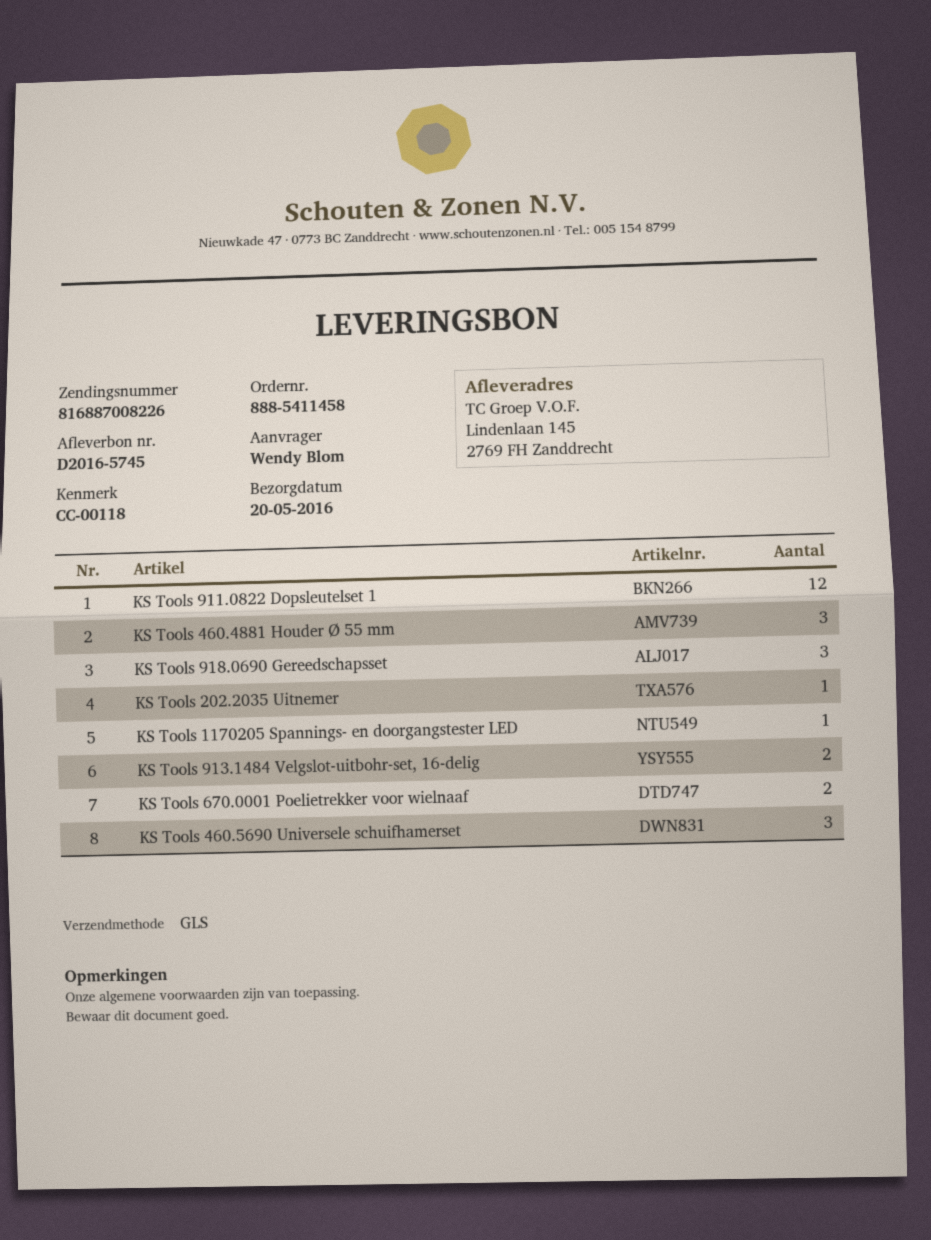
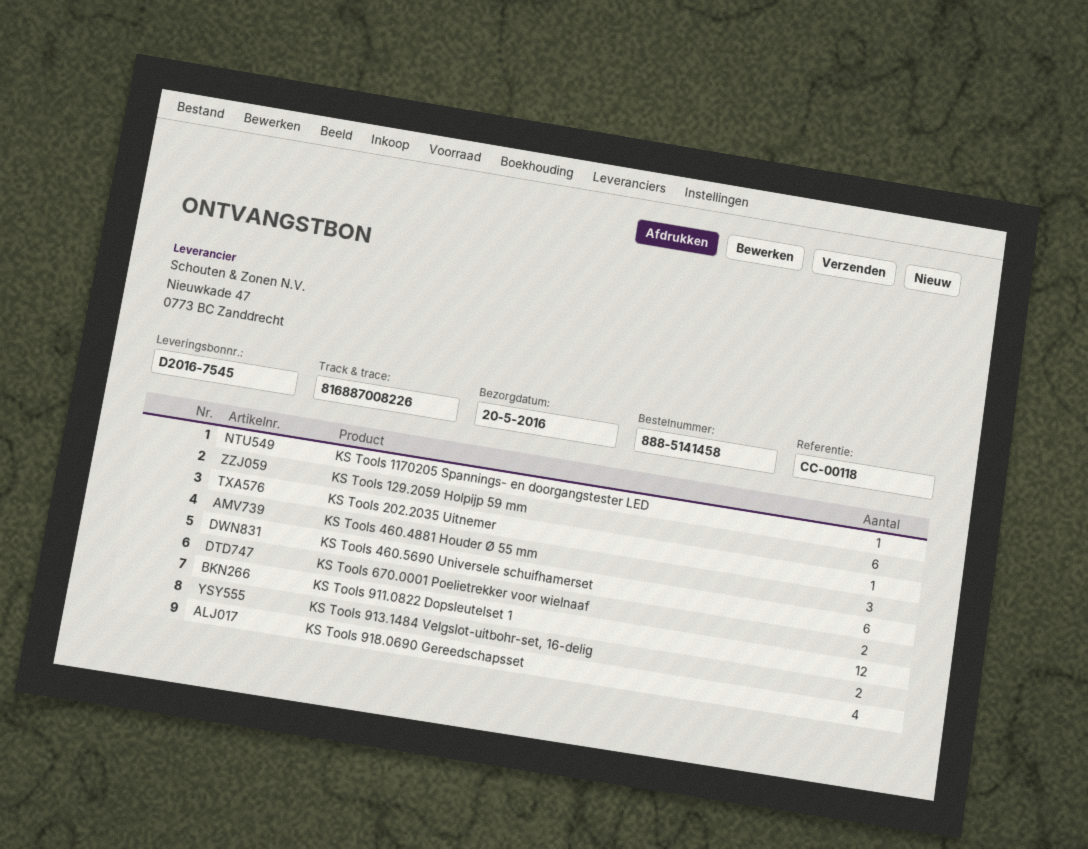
order number: 888-5411458 -> 888-5141458
delivery note number: D2016-5745 -> D2016-7545
KS Tools 918.0690 Gereedschapsset: 3 -> 4
KS Tools 460.5690 Universele schuifhamerset: 3 -> 6
KS Tools 129.2059 Holpijp 59 mm: none -> 6

